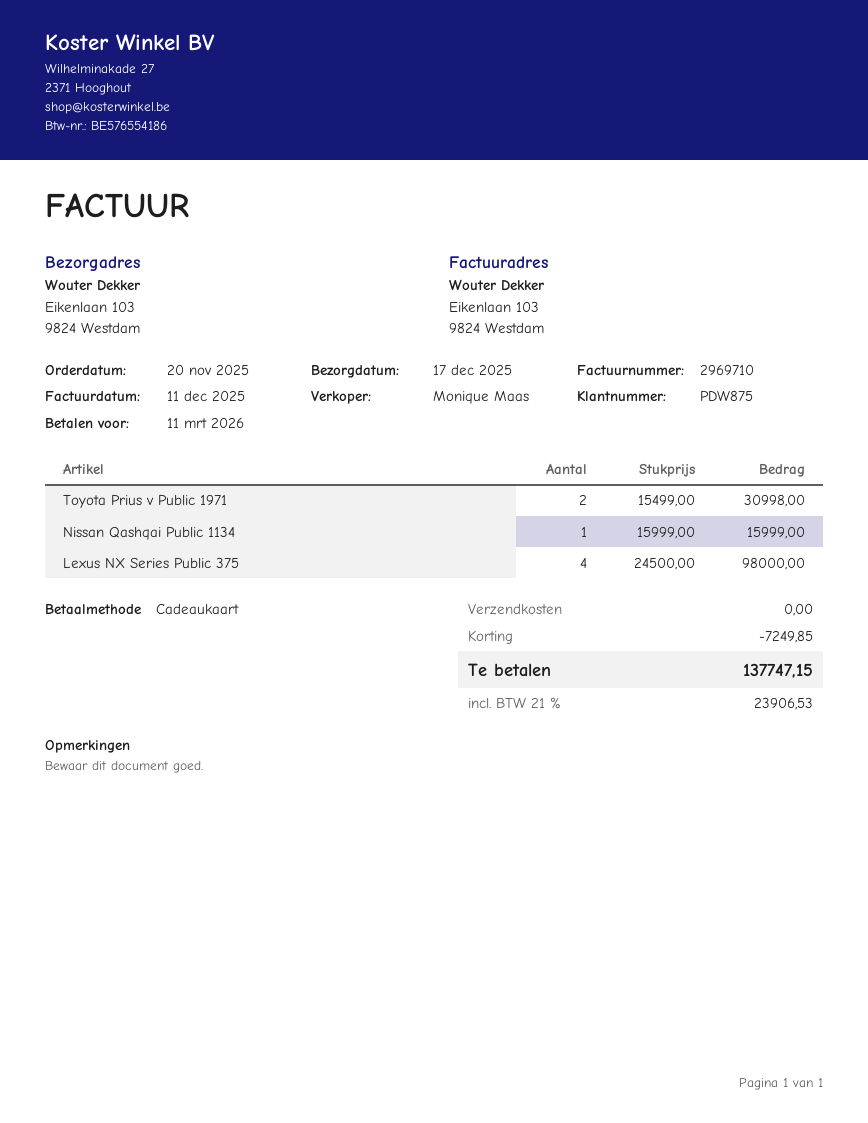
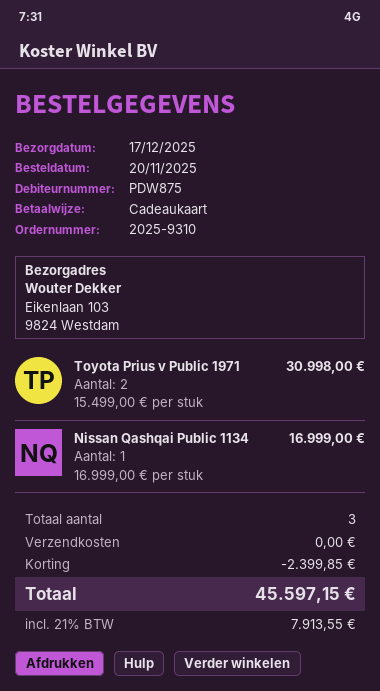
Nissan Qashqai Public 1134: 1 x 15999.00 = 15999.00 -> 1 x 16999.00 = 16999.00
Lexus NX Series Public 375: 4 x 24500.00 = 98000.00 -> none
discount: 7249.85 -> 2399.85
tax: 21% = 23906.53 -> 21% = 7913.55
total: 137747.15 -> 45597.15

